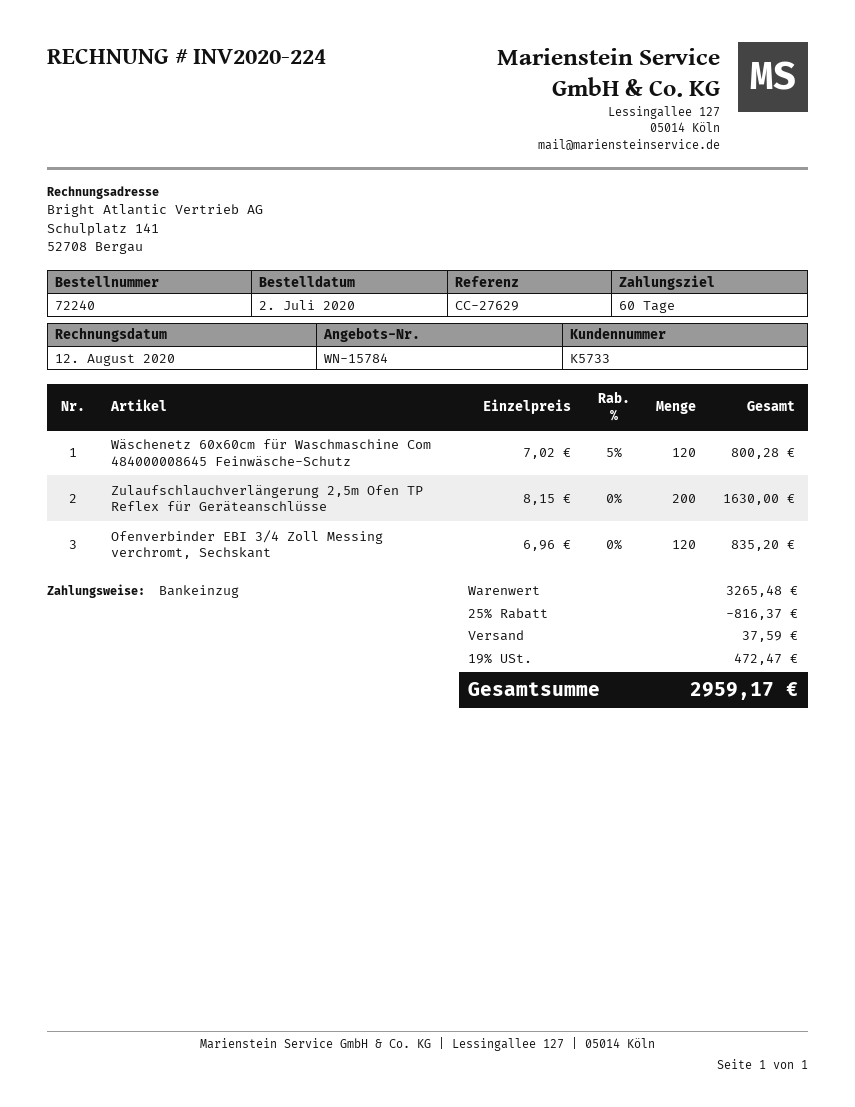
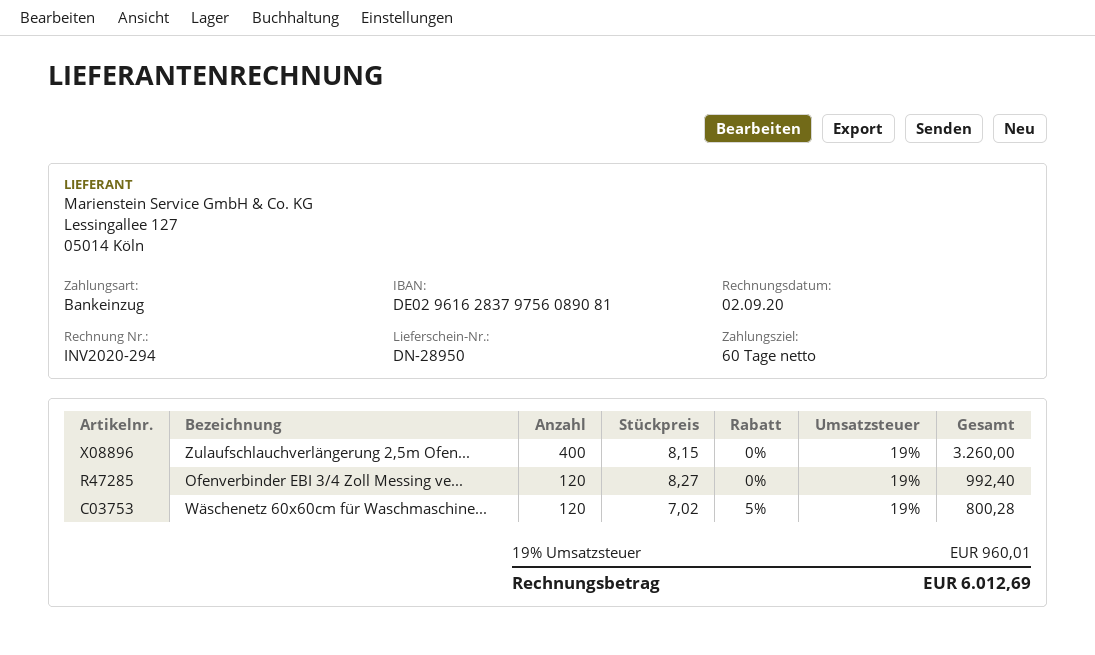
invoice number: INV2020-224 -> INV2020-294
invoice date: 2020-08-12 -> 2020-09-02
Zulaufschlauchverlängerung 2,5m Ofen TP Reflex für Geräteanschlüsse: 200 x 8.15 = 1630.00 -> 400 x 8.15 = 3260.00
Ofenverbinder EBI 3/4 Zoll Messing verchromt, Sechskant: 120 x 6.96 = 835.20 -> 120 x 8.27 = 992.40
discount: 25% = 816.37 -> none
shipping: 37.59 -> none
tax: 19% = 472.47 -> 19% = 960.01
total: 2959.17 -> 6012.69

